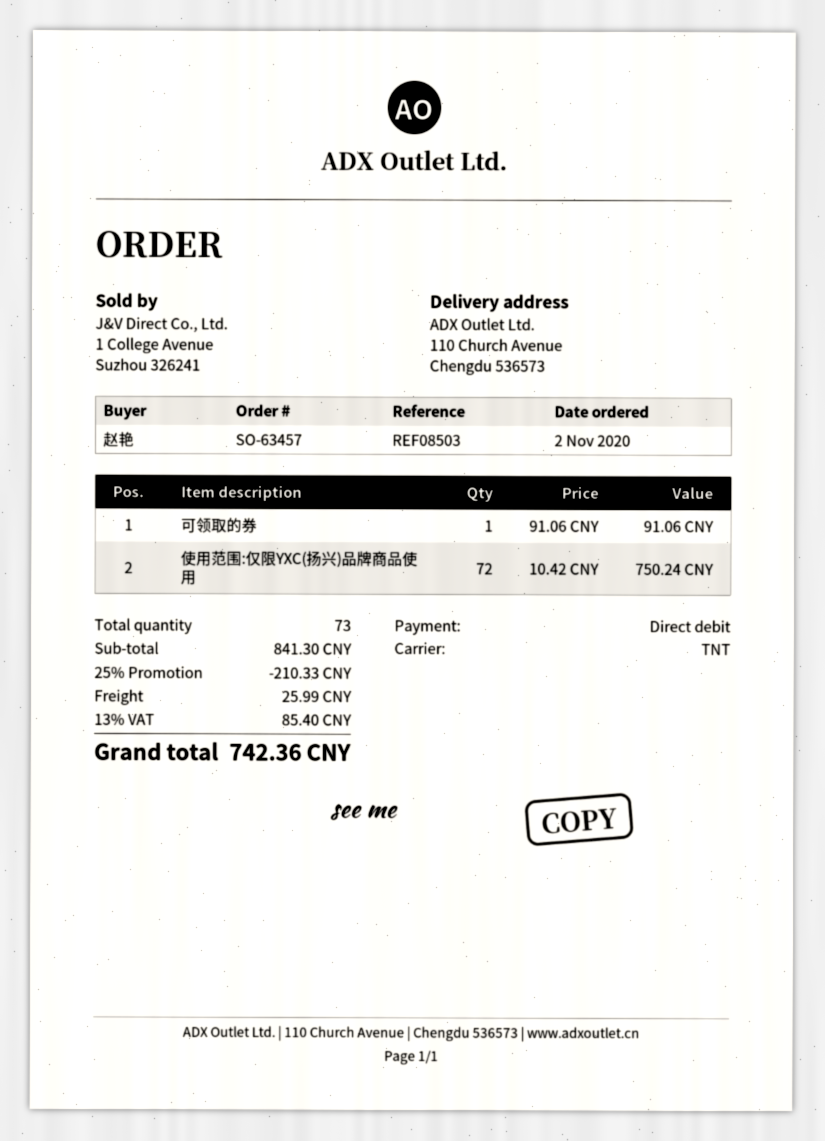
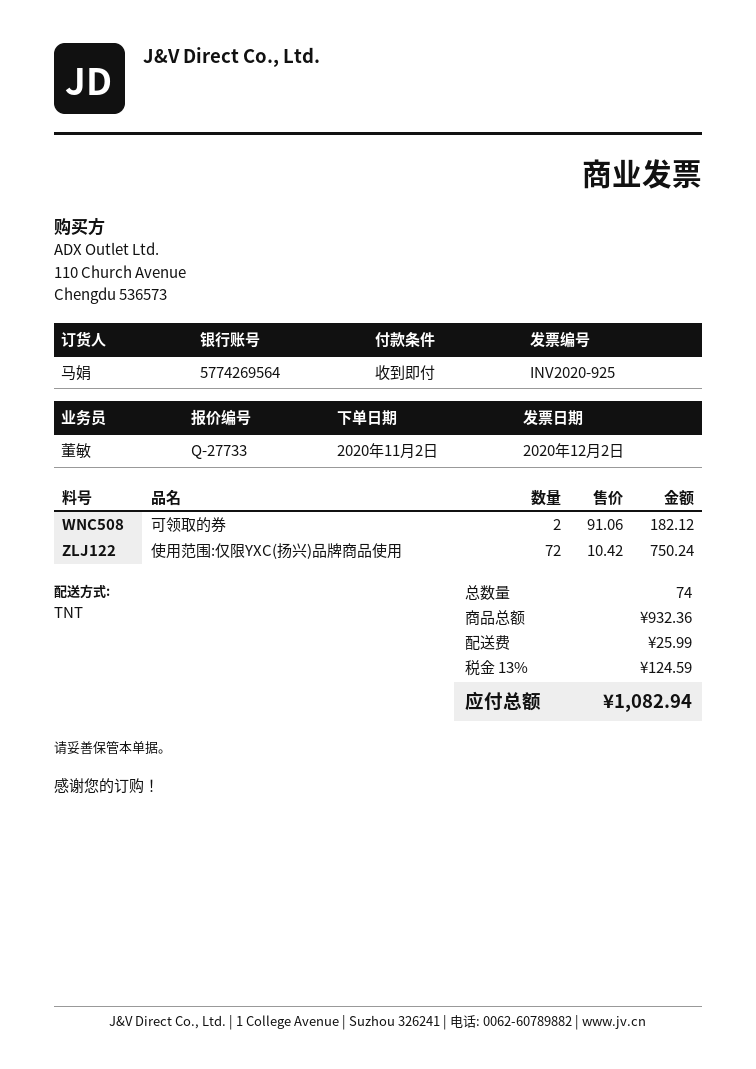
ordered by: 赵艳 -> 马娟
可领取的券: 1 x 91.06 = 91.06 -> 2 x 91.06 = 182.12
total quantity: 73 -> 74
subtotal: 841.30 -> 932.36
discount: 25% = 210.33 -> none
tax: 13% = 85.40 -> 13% = 124.59
total: 742.36 -> 1082.94

